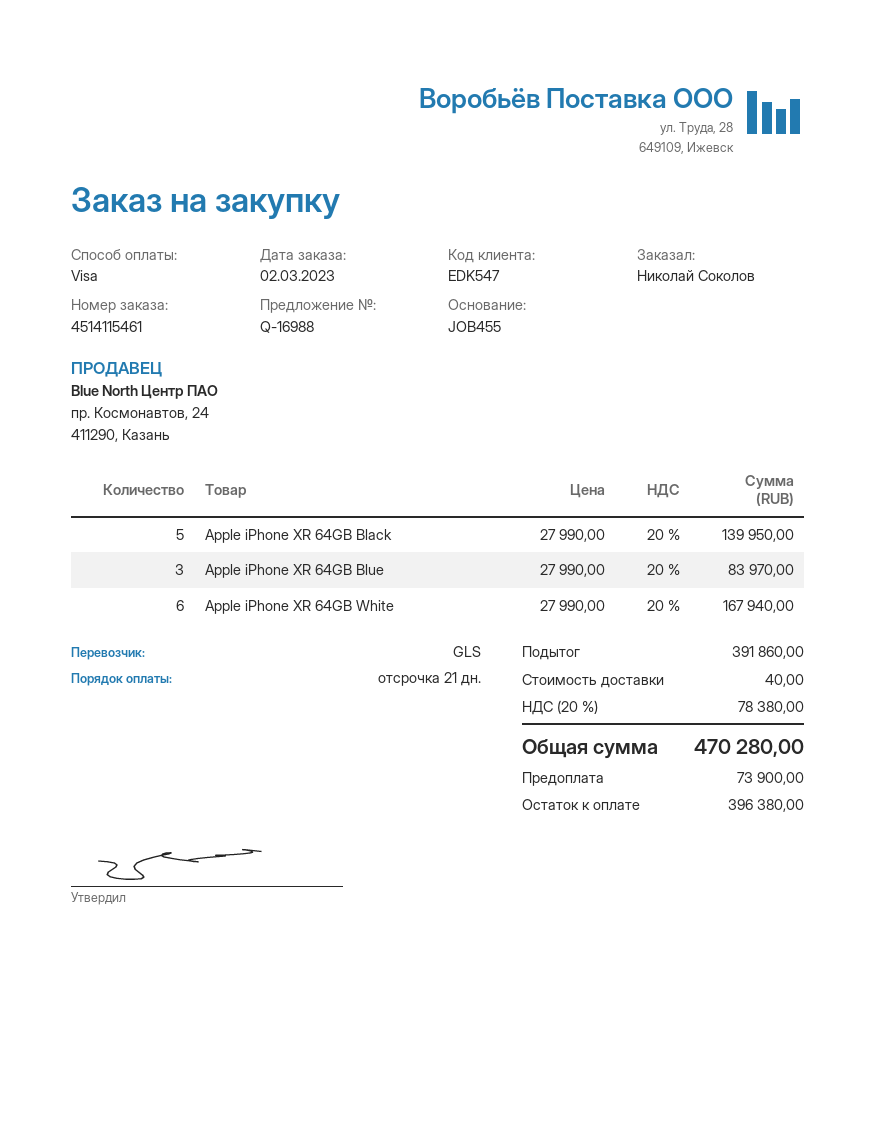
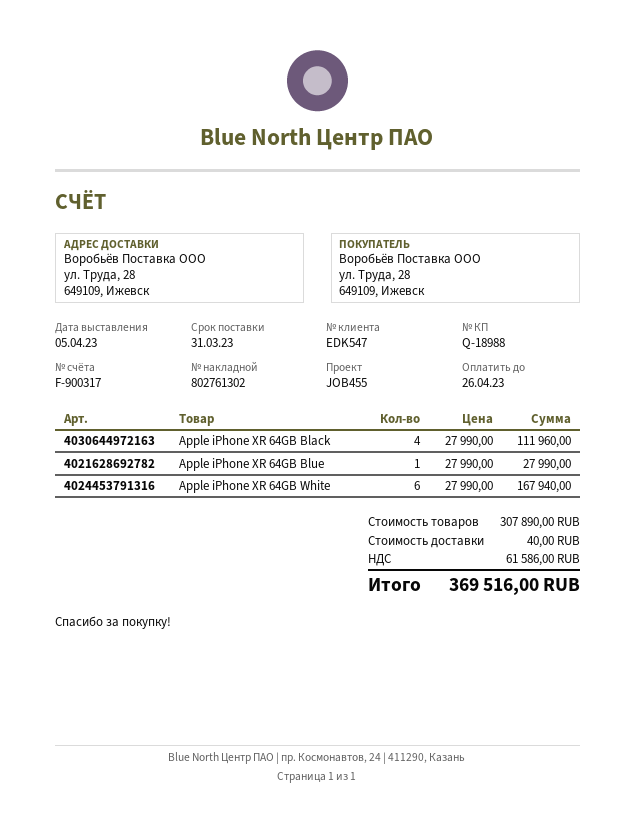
quote number: Q-16988 -> Q-18988
Apple iPhone XR 64GB Black: 5 x 27990.00 = 139950.00 -> 4 x 27990.00 = 111960.00
Apple iPhone XR 64GB Blue: 3 x 27990.00 = 83970.00 -> 1 x 27990.00 = 27990.00
subtotal: 391860.00 -> 307890.00
tax: 78380.00 -> 61586.00
total: 470280.00 -> 369516.00

